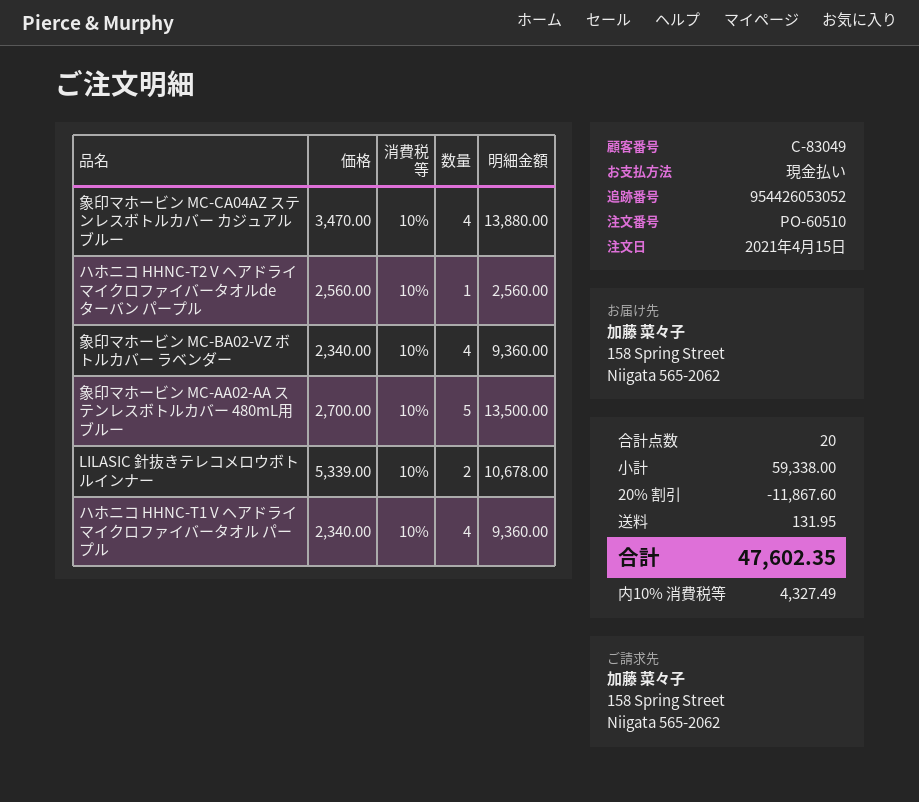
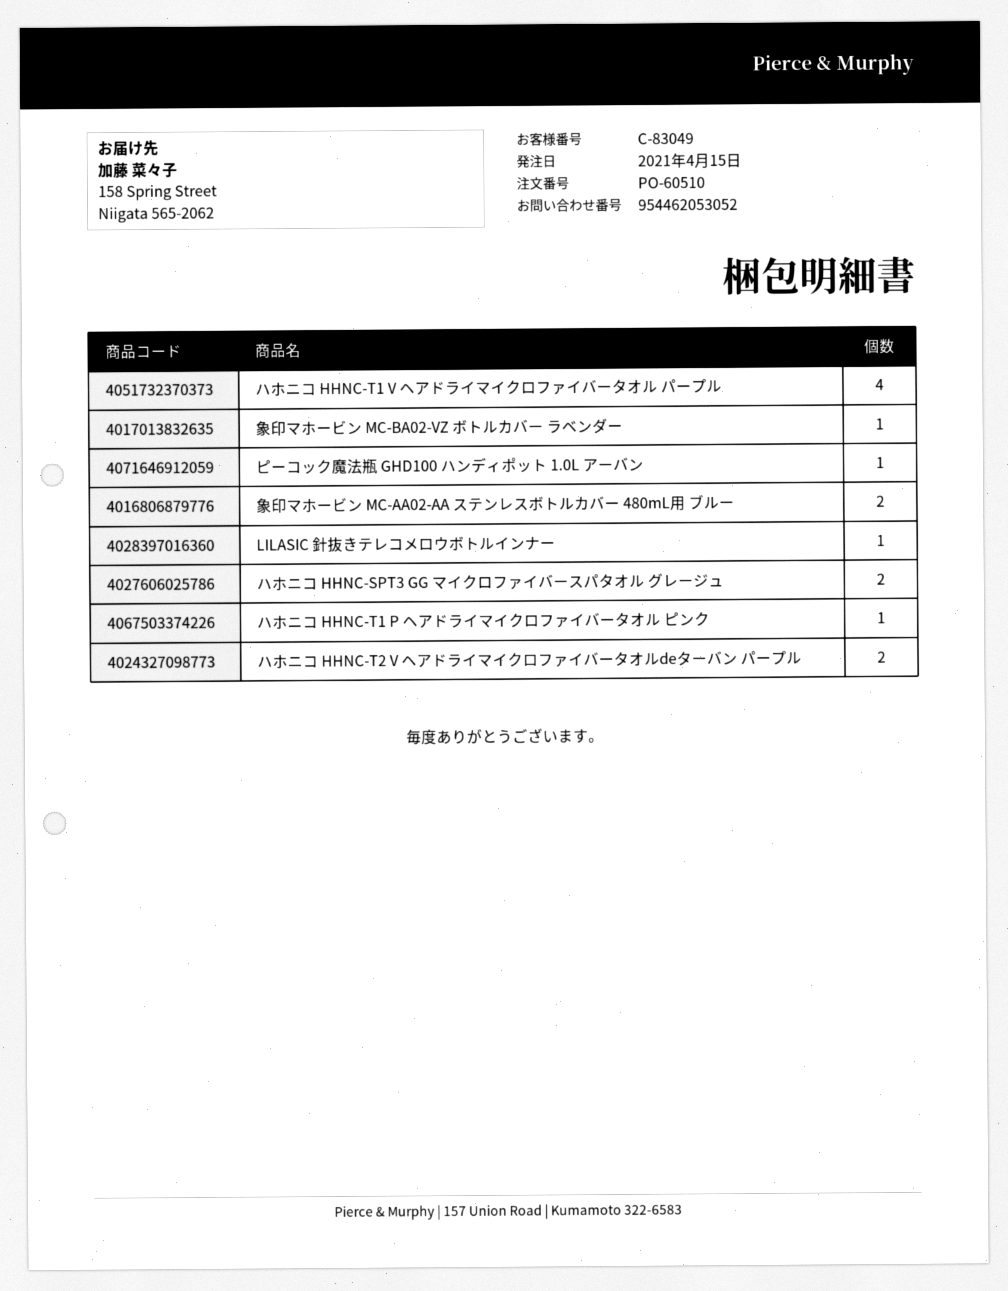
tracking number: 954426053052 -> 954462053052
象印マホービン MC-CA04AZ ステンレスボトルカバー カジュアルブルー: 4 -> none
ハホニコ HHNC-T2 V ヘアドライマイクロファイバータオルdeターバン パープル: 1 -> 2
象印マホービン MC-BA02-VZ ボトルカバー ラベンダー: 4 -> 1
象印マホービン MC-AA02-AA ステンレスボトルカバー 480mL用 ブルー: 5 -> 2
LILASIC 針抜きテレコメロウボトルインナー: 2 -> 1
ピーコック魔法瓶 GHD100 ハンディポット 1.0L アーバン: none -> 1
ハホニコ HHNC-SPT3 GG マイクロファイバースパタオル グレージュ: none -> 2
ハホニコ HHNC-T1 P ヘアドライマイクロファイバータオル ピンク: none -> 1

